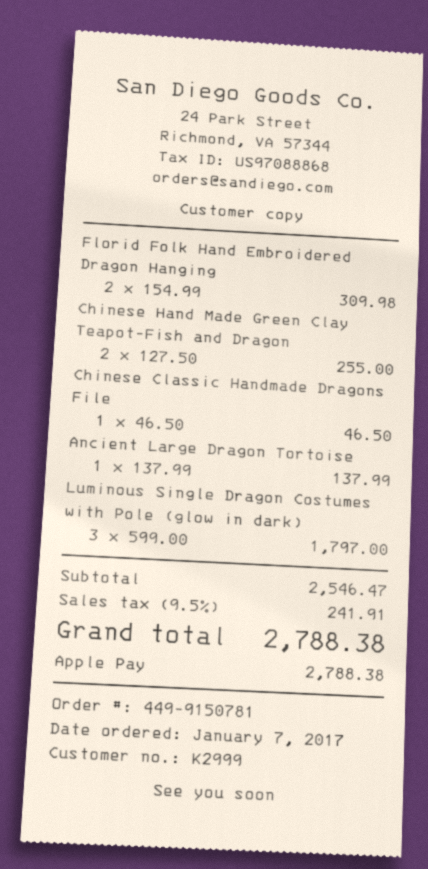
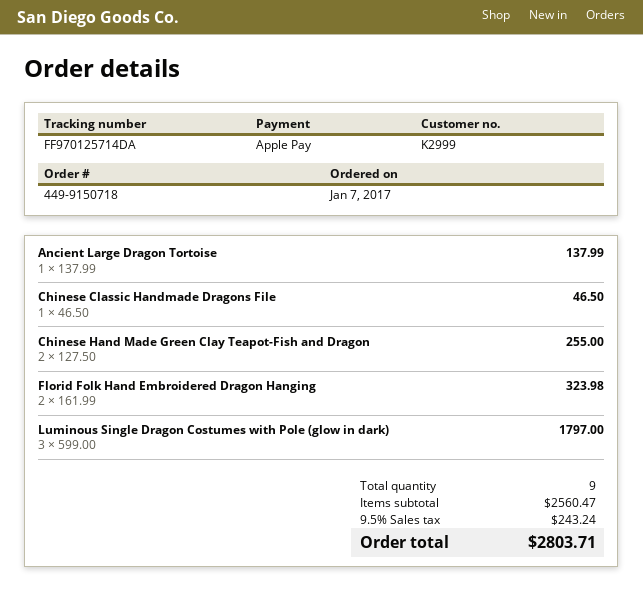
order number: 449-9150781 -> 449-9150718
Florid Folk Hand Embroidered Dragon Hanging: 2 x 154.99 = 309.98 -> 2 x 161.99 = 323.98
subtotal: 2546.47 -> 2560.47
tax: 9.5% = 241.91 -> 9.5% = 243.24
total: 2788.38 -> 2803.71

